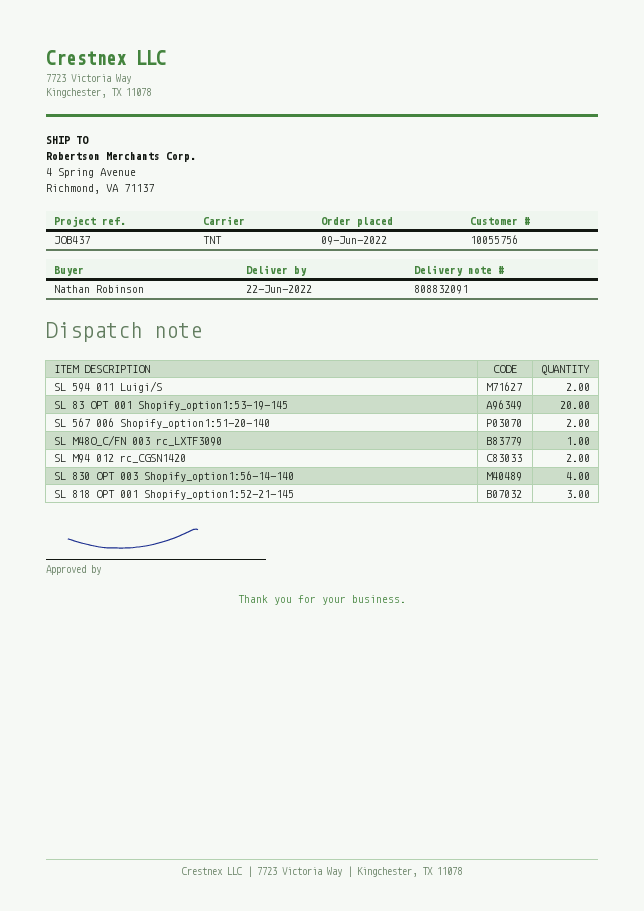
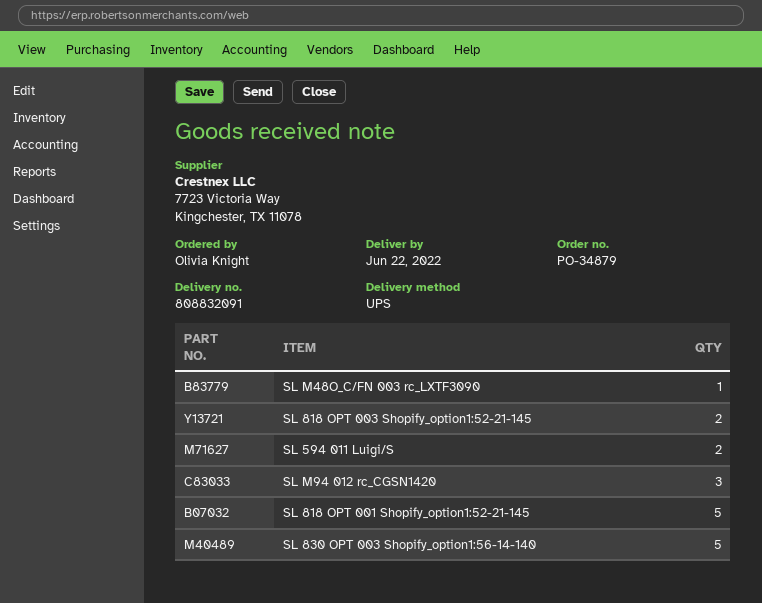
ordered by: Nathan Robinson -> Olivia Knight
shipping method: TNT -> UPS
SL 83 OPT 001 Shopify_option1:53-19-145: 20 -> none
SL 567 006 Shopify_option1:51-20-140: 2 -> none
SL M94 012 rc_CGSN1420: 2 -> 3
SL 830 OPT 003 Shopify_option1:56-14-140: 4 -> 5
SL 818 OPT 001 Shopify_option1:52-21-145: 3 -> 5
SL 818 OPT 003 Shopify_option1:52-21-145: none -> 2

